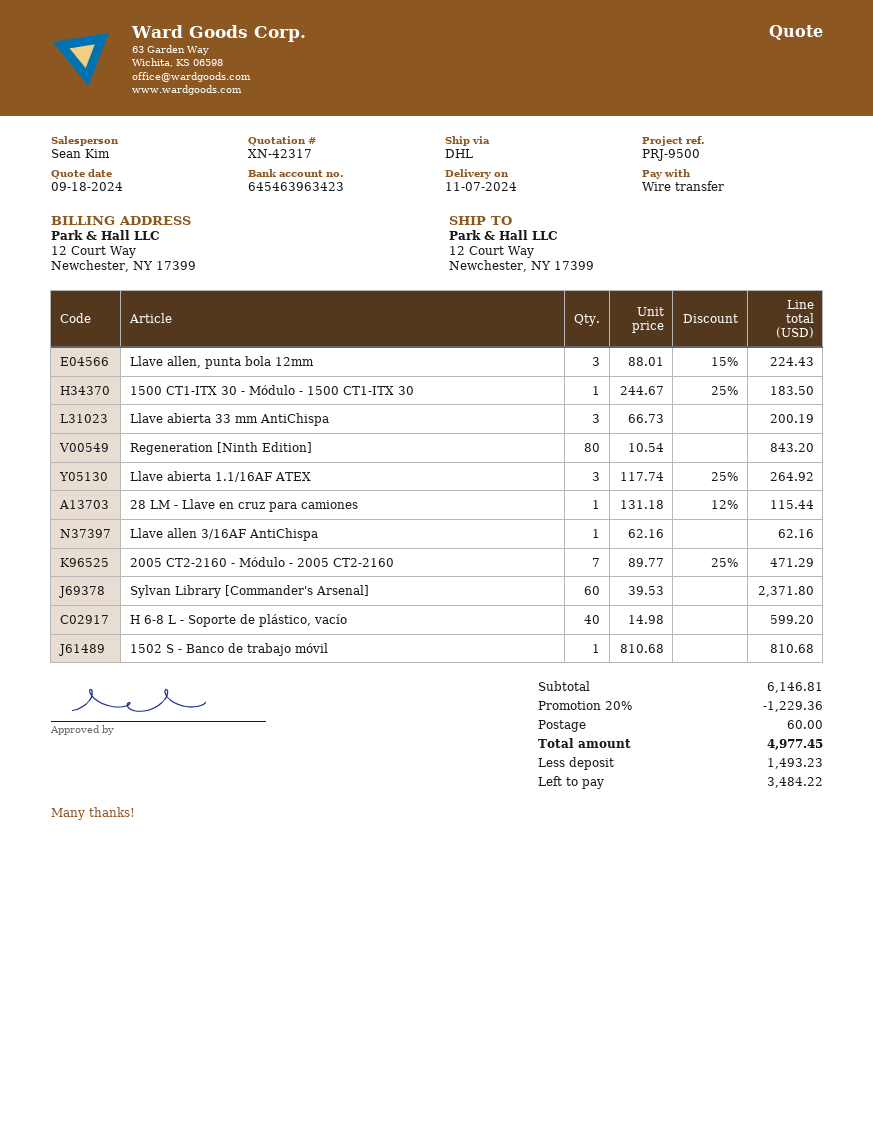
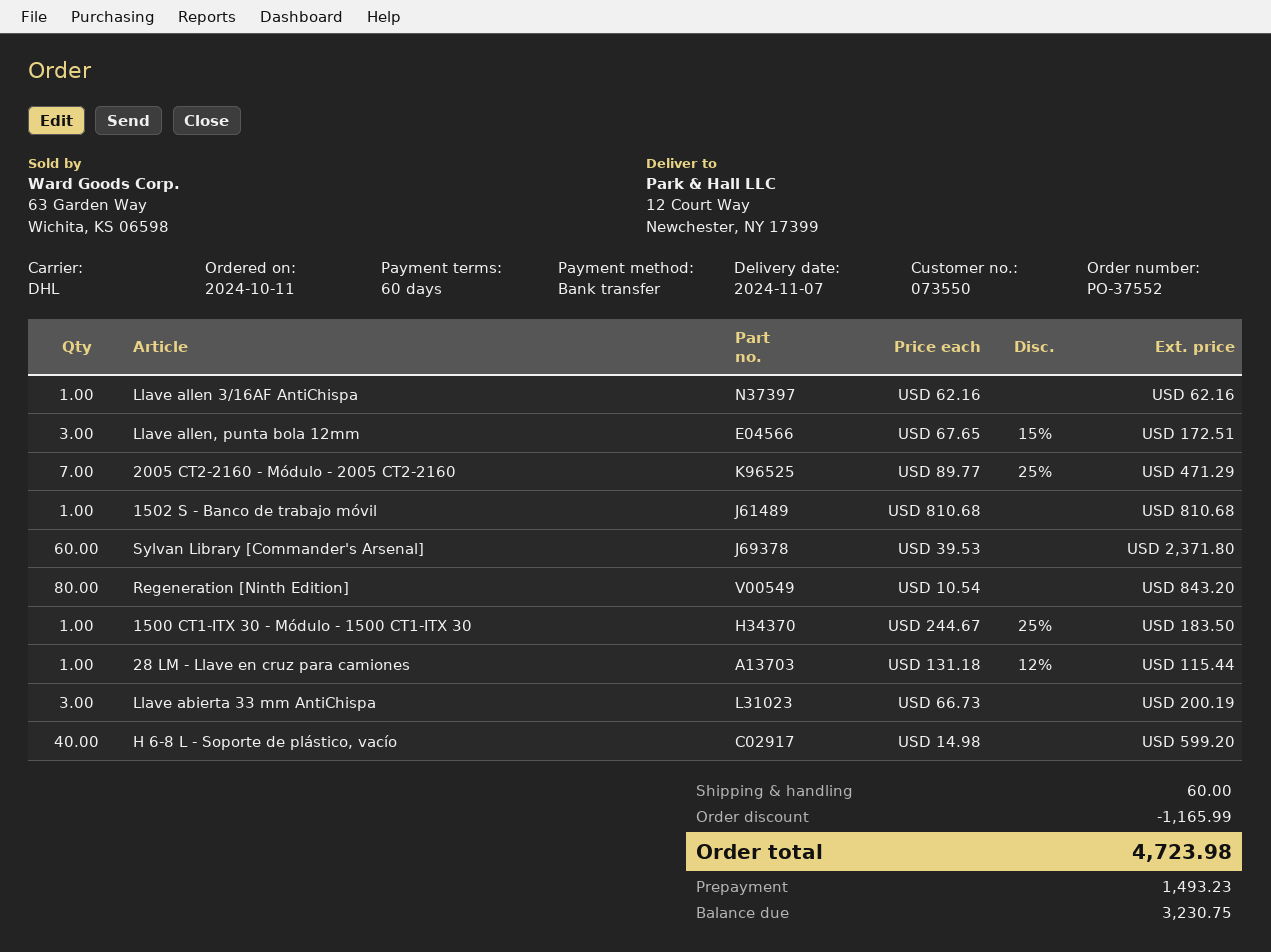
Llave allen, punta bola 12mm: 3 x 88.01 - 15% = 224.43 -> 3 x 67.65 - 15% = 172.51
Llave abierta 1.1/16AF ATEX: 3 x 117.74 - 25% = 264.92 -> none
discount: 1229.36 -> 1165.99
total: 4977.45 -> 4723.98
balance: 3484.22 -> 3230.75

